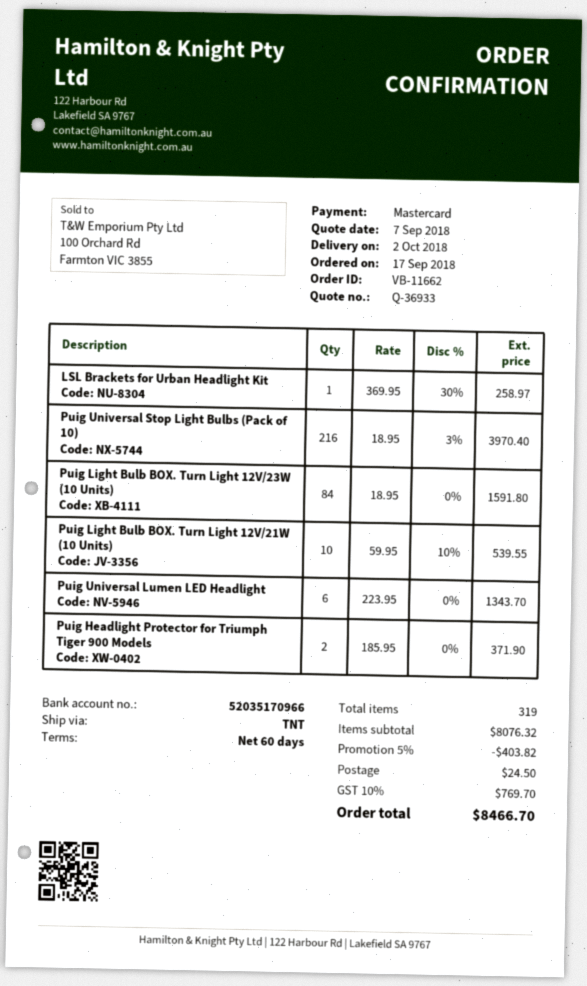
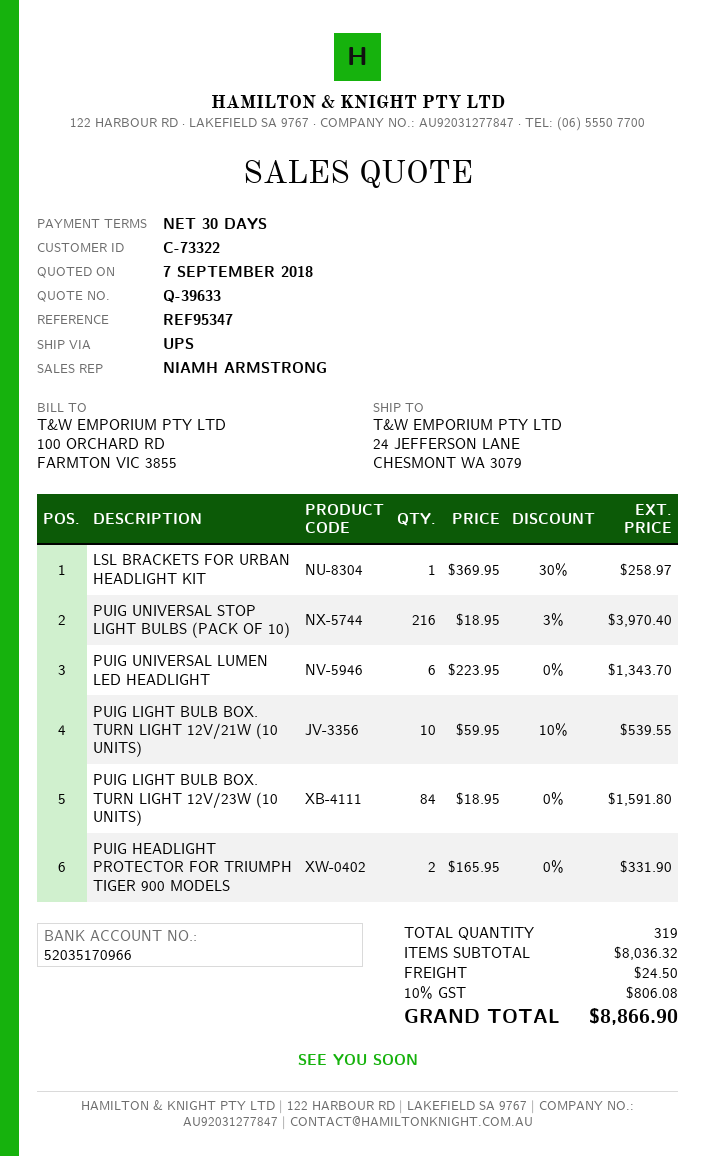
quote number: Q-36933 -> Q-39633
payment terms: 60 days -> 30 days
shipping method: TNT -> UPS
Puig Headlight Protector for Triumph Tiger 900 Models: 2 x 185.95 = 371.90 -> 2 x 165.95 = 331.90
subtotal: 8076.32 -> 8036.32
discount: 5% = 403.82 -> none
tax: 10% = 769.70 -> 10% = 806.08
total: 8466.70 -> 8866.90

